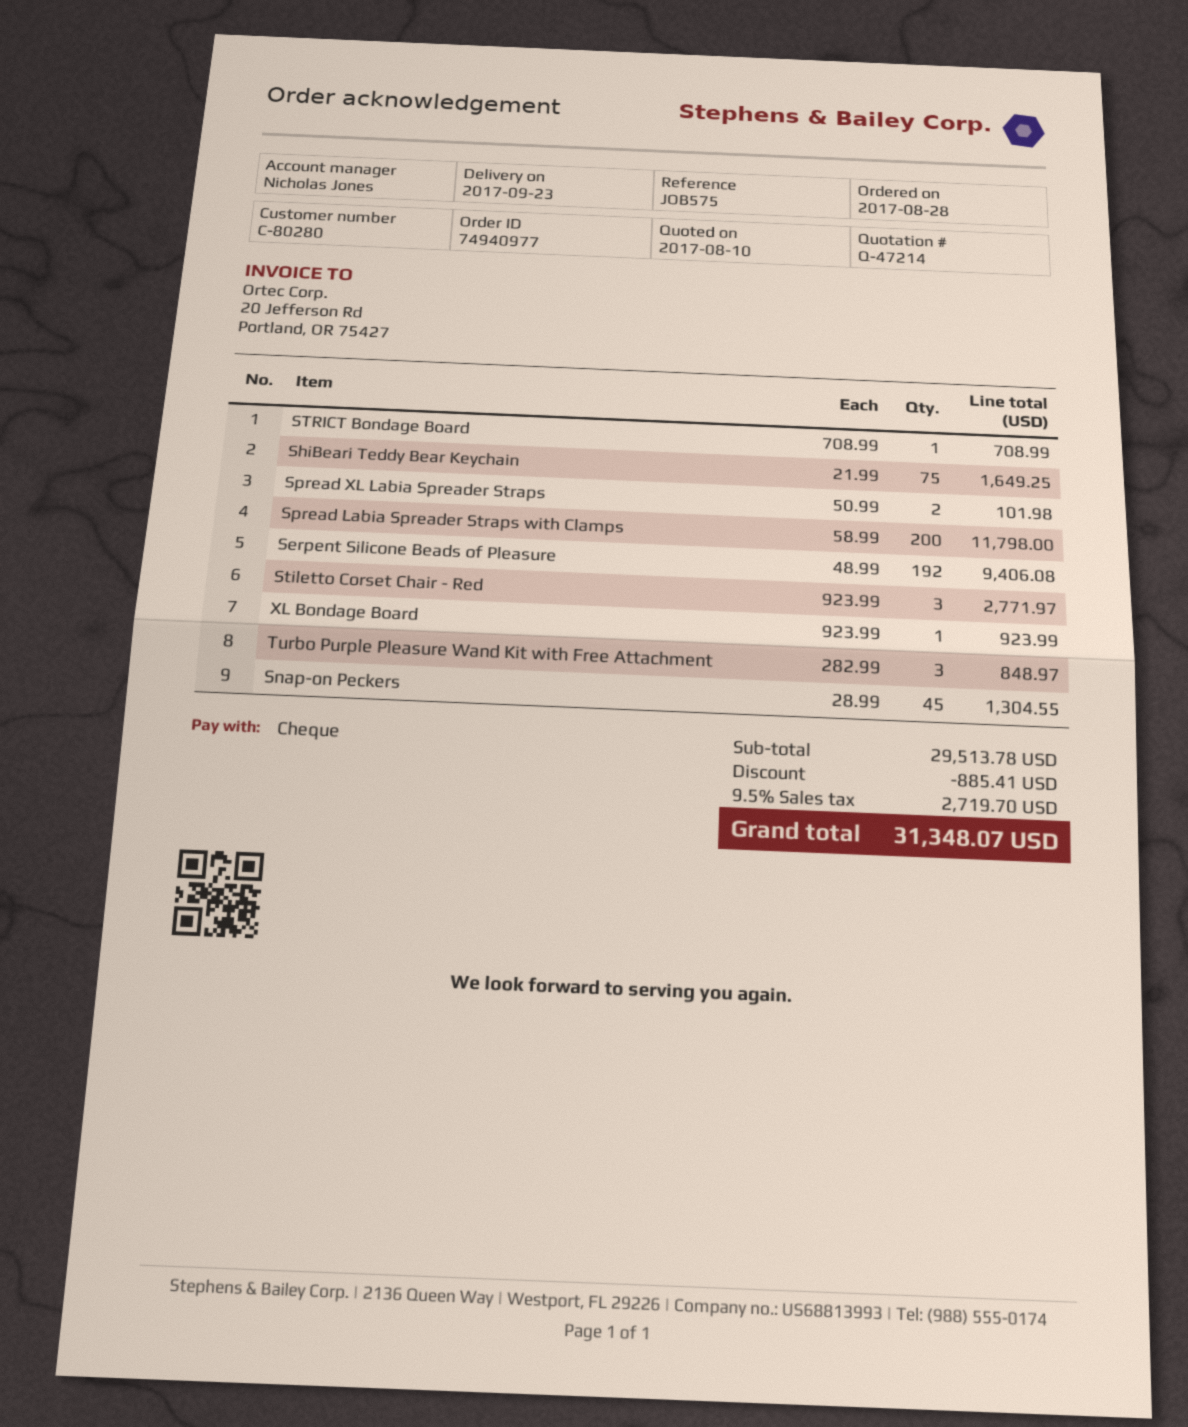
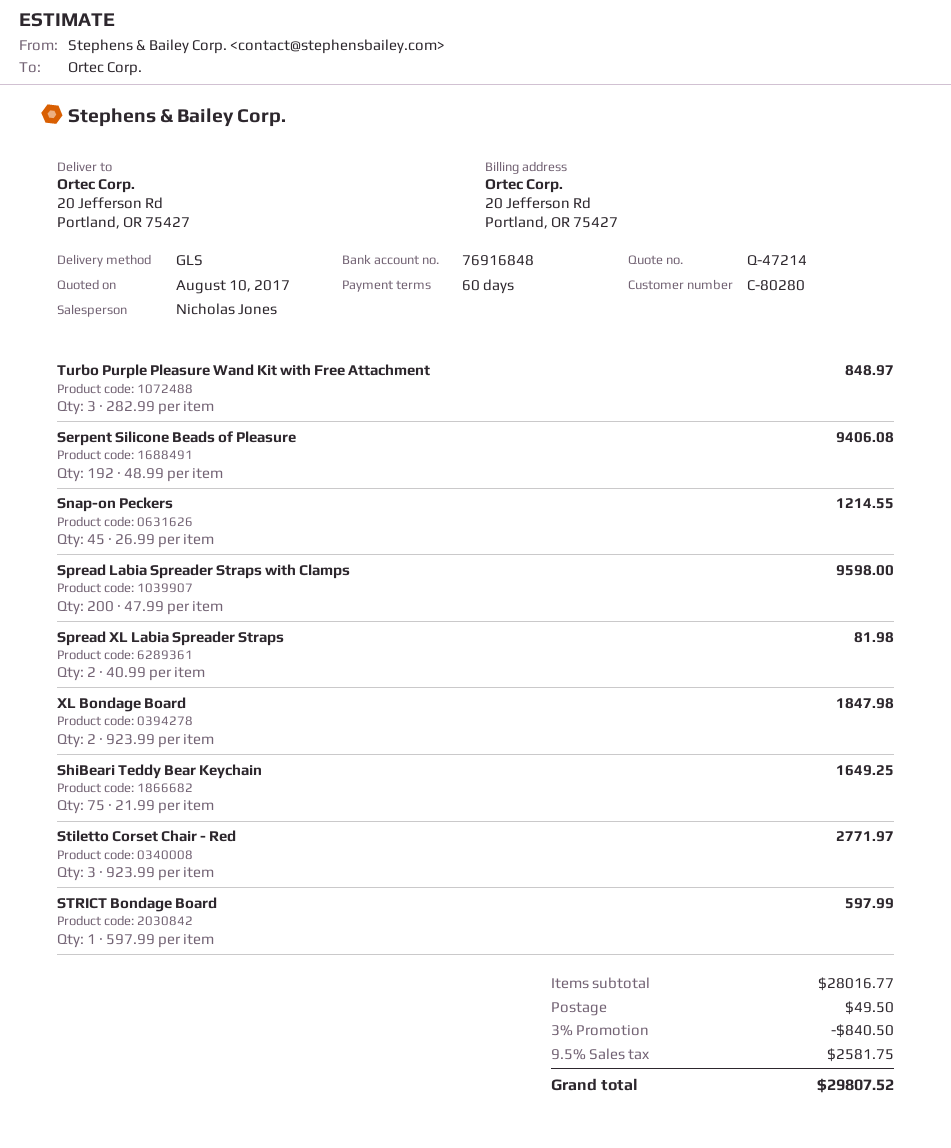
STRICT Bondage Board: 1 x 708.99 = 708.99 -> 1 x 597.99 = 597.99
Spread XL Labia Spreader Straps: 2 x 50.99 = 101.98 -> 2 x 40.99 = 81.98
Spread Labia Spreader Straps with Clamps: 200 x 58.99 = 11798.00 -> 200 x 47.99 = 9598.00
XL Bondage Board: 1 x 923.99 = 923.99 -> 2 x 923.99 = 1847.98
Snap-on Peckers: 45 x 28.99 = 1304.55 -> 45 x 26.99 = 1214.55
subtotal: 29513.78 -> 28016.77
discount: 885.41 -> 840.50
shipping: none -> 49.50
tax: 9.5% = 2719.70 -> 9.5% = 2581.75
total: 31348.07 -> 29807.52

